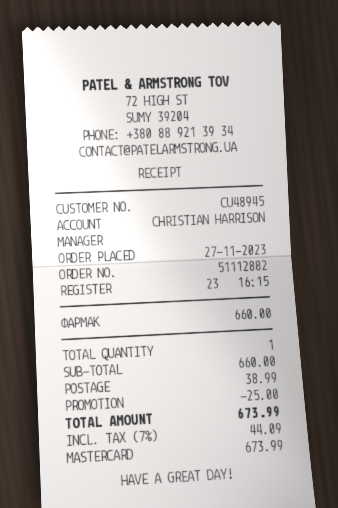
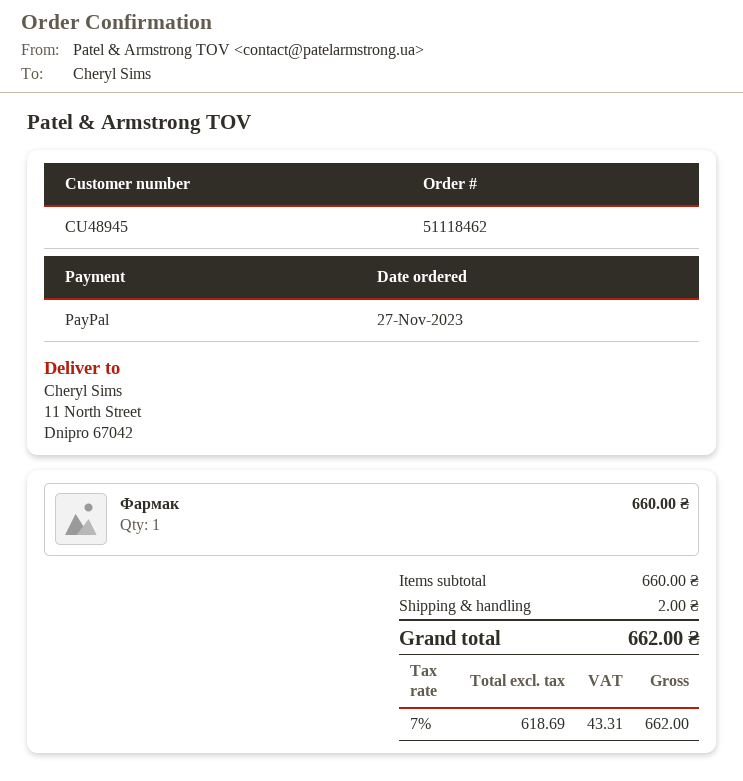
order number: 51112882 -> 51118462
payment method: Mastercard -> PayPal
discount: 25.00 -> none
shipping: 38.99 -> 2.00
tax: 7% = 44.09 -> 7% = 43.31
total: 673.99 -> 662.00

